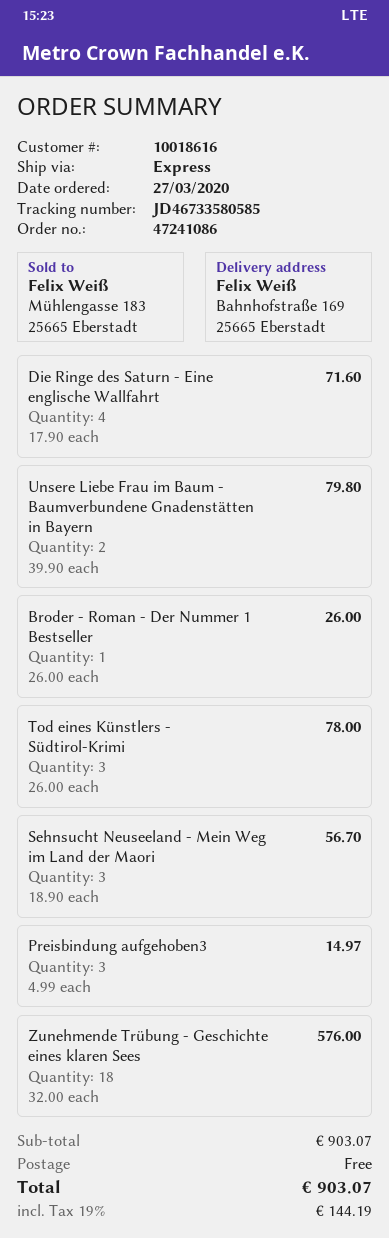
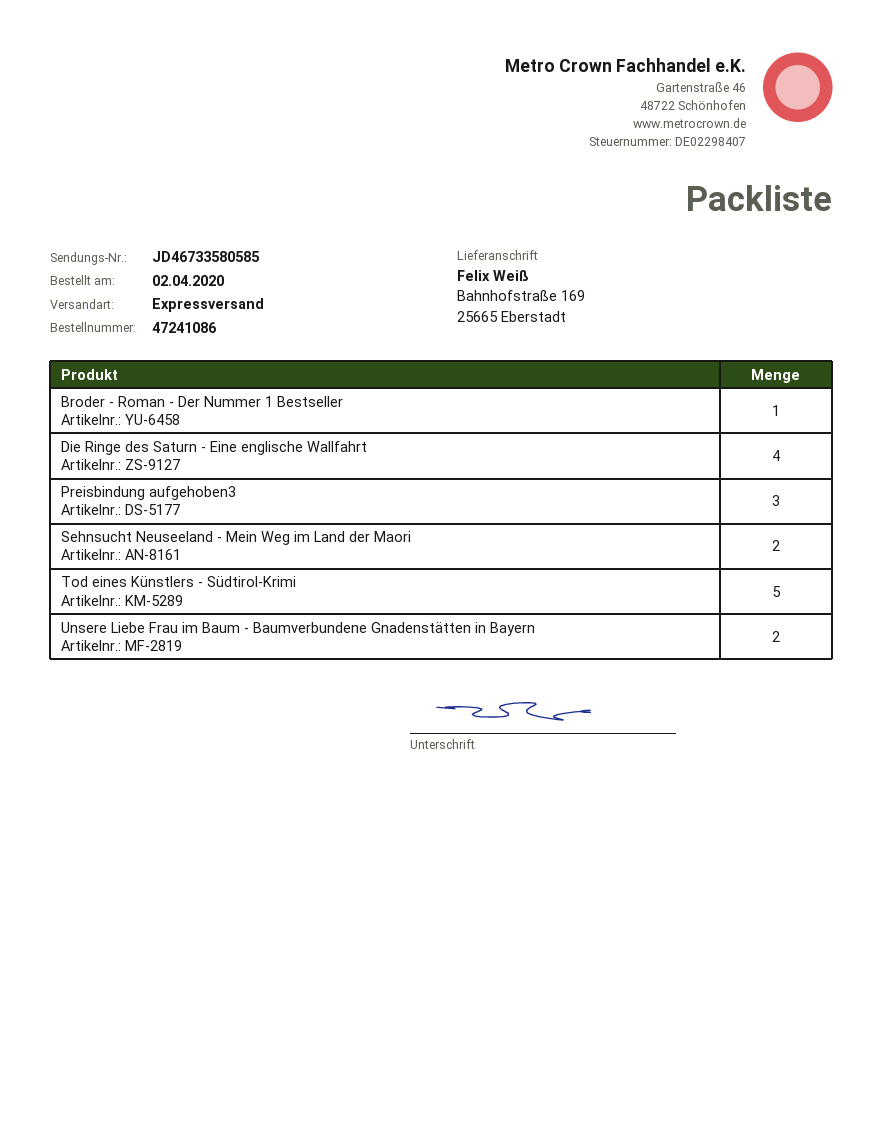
order date: 2020-03-27 -> 2020-04-02
Tod eines Künstlers - Südtirol-Krimi: 3 -> 5
Sehnsucht Neuseeland - Mein Weg im Land der Maori: 3 -> 2
Zunehmende Trübung - Geschichte eines klaren Sees: 18 -> none

